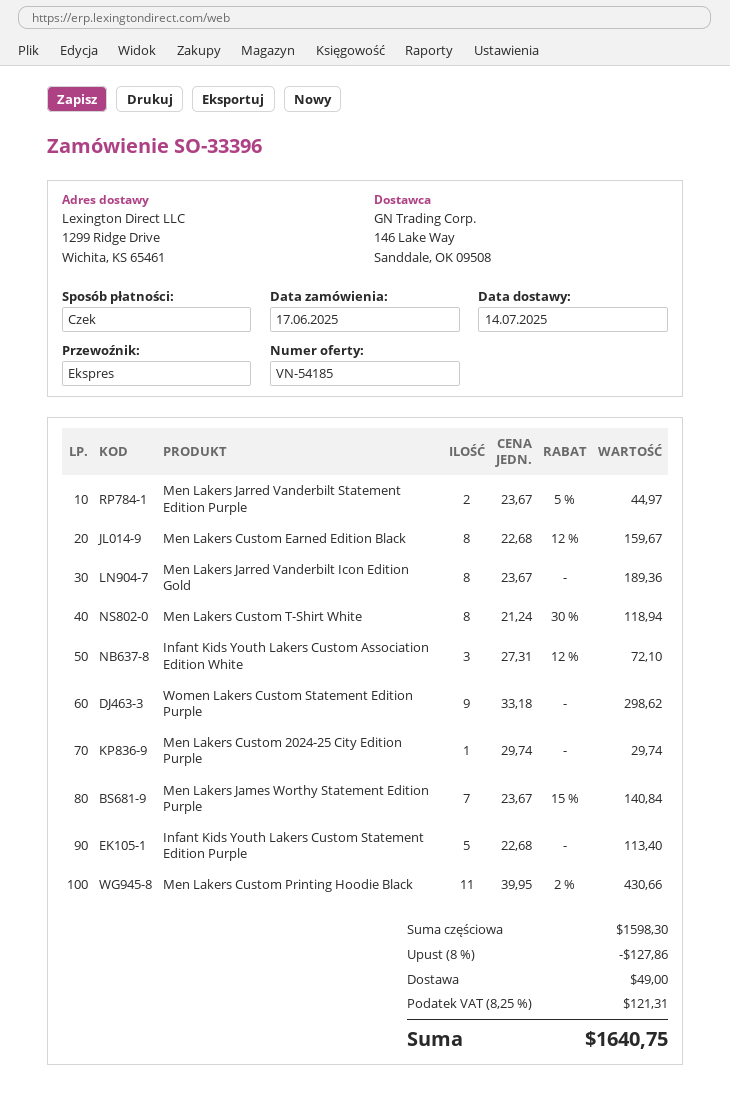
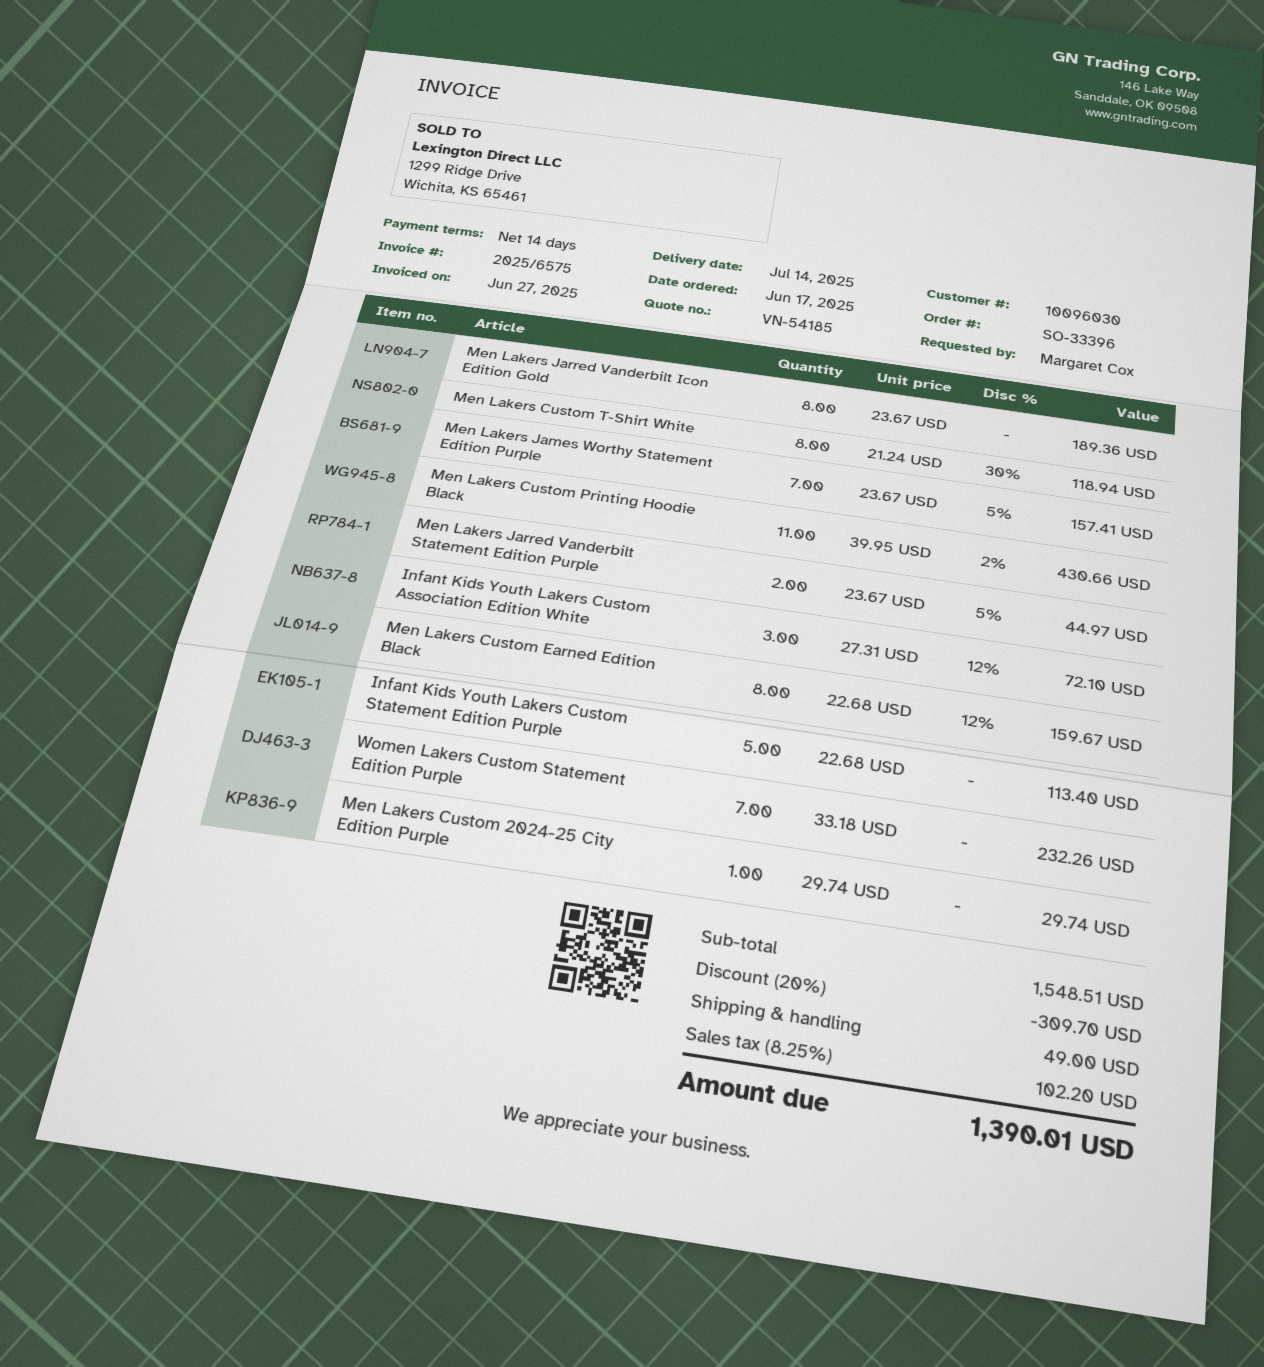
Women Lakers Custom Statement Edition Purple: 9 x 33.18 = 298.62 -> 7 x 33.18 = 232.26
Men Lakers James Worthy Statement Edition Purple: 7 x 23.67 - 15% = 140.84 -> 7 x 23.67 - 5% = 157.41
subtotal: 1598.30 -> 1548.51
discount: 8% = 127.86 -> 20% = 309.70
tax: 8.25% = 121.31 -> 8.25% = 102.20
total: 1640.75 -> 1390.01

